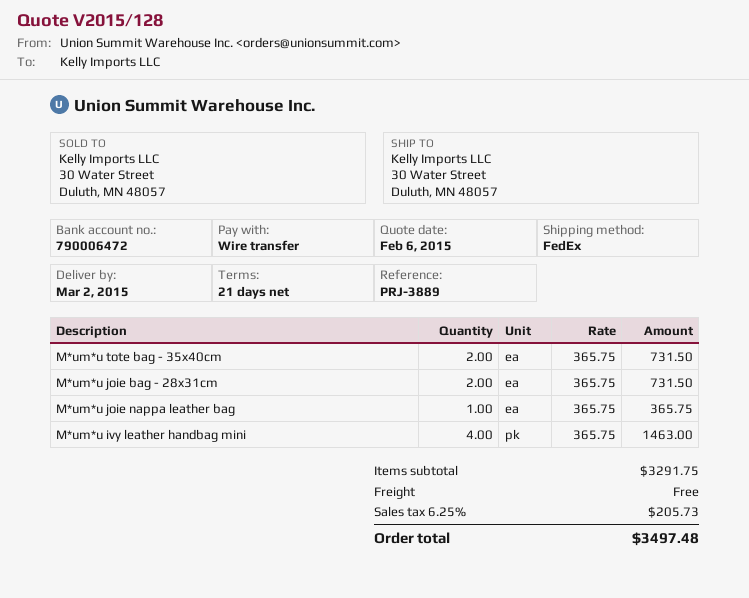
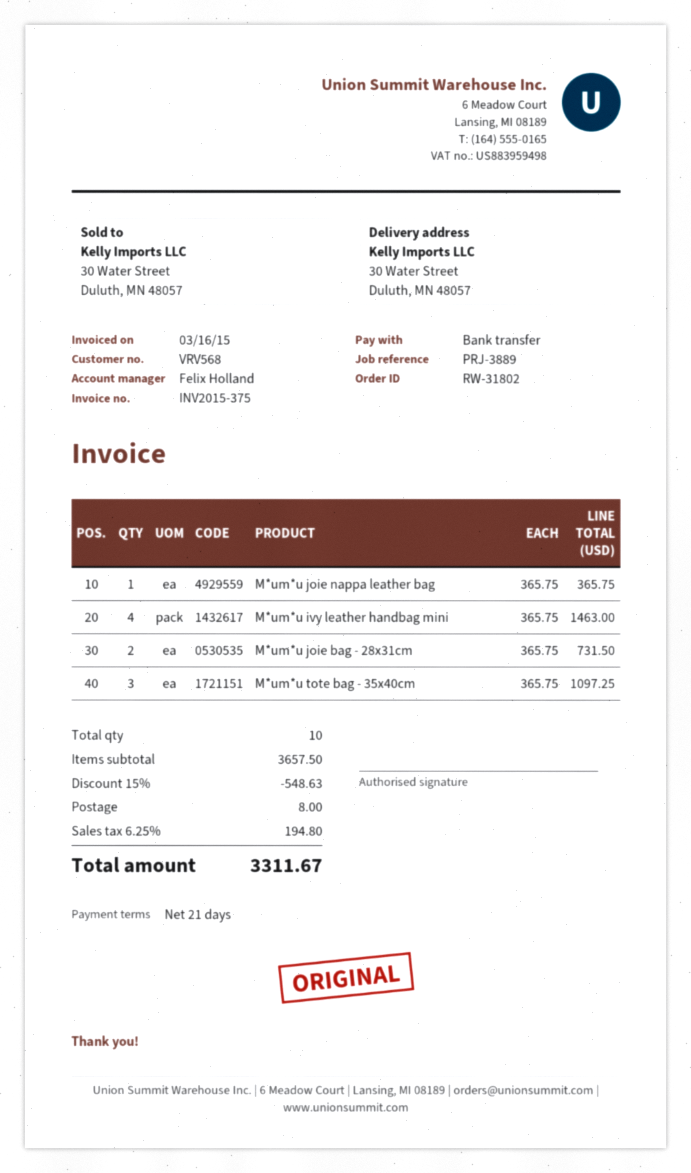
M*um*u tote bag - 35x40cm: 2 x 365.75 = 731.50 -> 3 x 365.75 = 1097.25
subtotal: 3291.75 -> 3657.50
discount: none -> 15% = 548.63
shipping: 0.00 -> 8.00
tax: 6.25% = 205.73 -> 6.25% = 194.80
total: 3497.48 -> 3311.67

